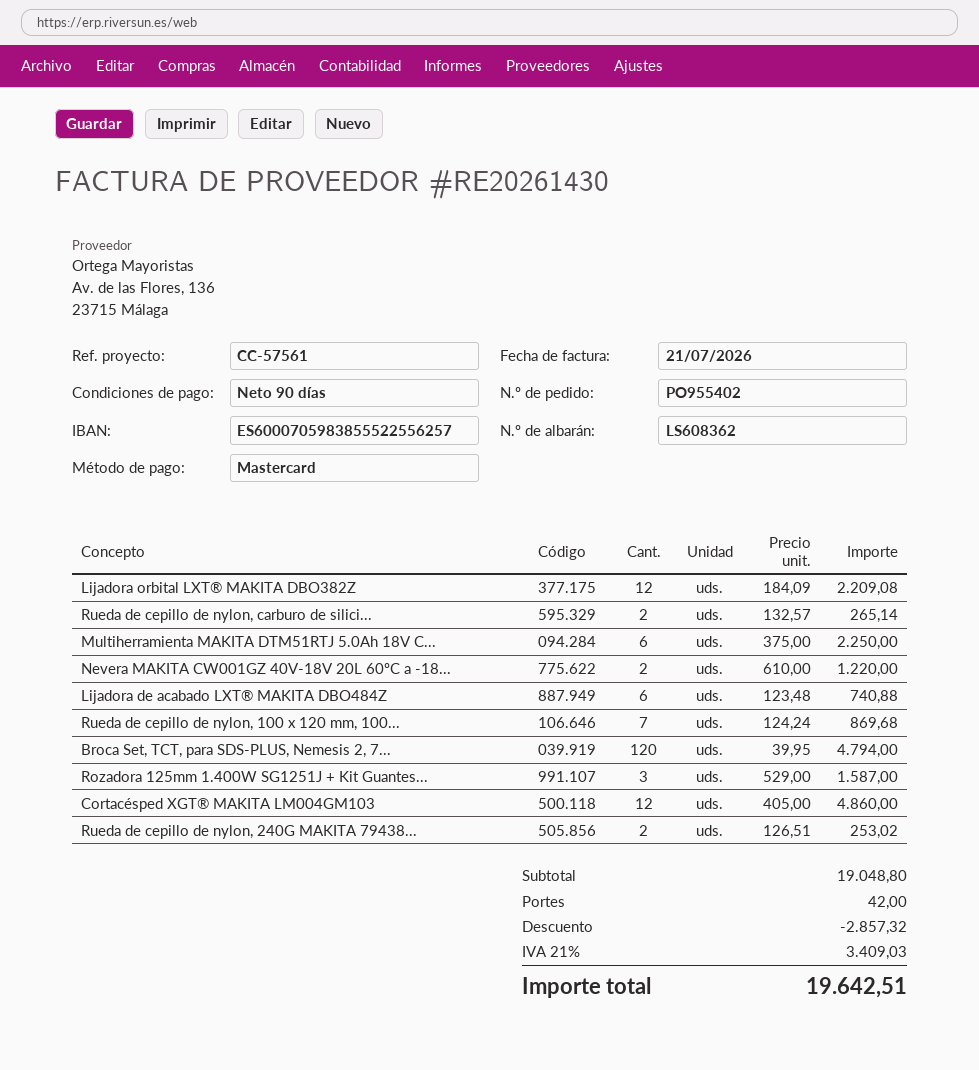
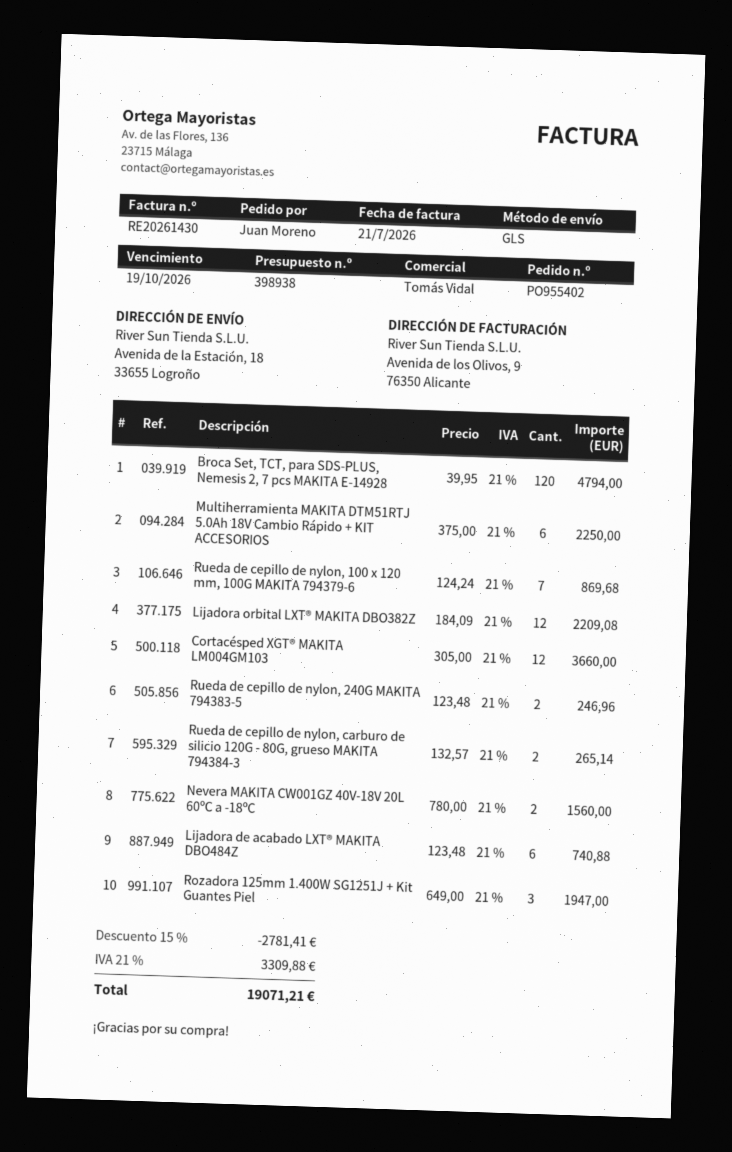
Nevera MAKITA CW001GZ 40V-18V 20L 60ºC a -18...: 2 x 610.00 = 1220.00 -> 2 x 780.00 = 1560.00
Rozadora 125mm 1.400W SG1251J + Kit Guantes...: 3 x 529.00 = 1587.00 -> 3 x 649.00 = 1947.00
Cortacésped XGT® MAKITA LM004GM103: 12 x 405.00 = 4860.00 -> 12 x 305.00 = 3660.00
Rueda de cepillo de nylon, 240G MAKITA 79438...: 2 x 126.51 = 253.02 -> 2 x 123.48 = 246.96
discount: 2857.32 -> 2781.41
shipping: 42.00 -> none
tax: 21% = 3409.03 -> 21% = 3309.88
total: 19642.51 -> 19071.21

